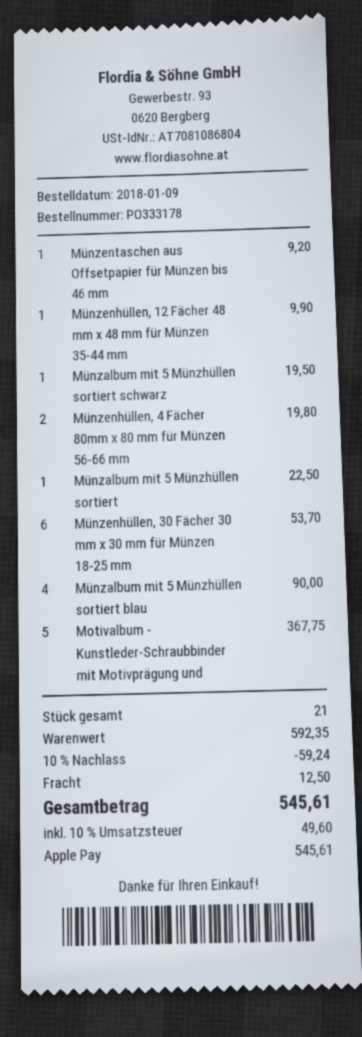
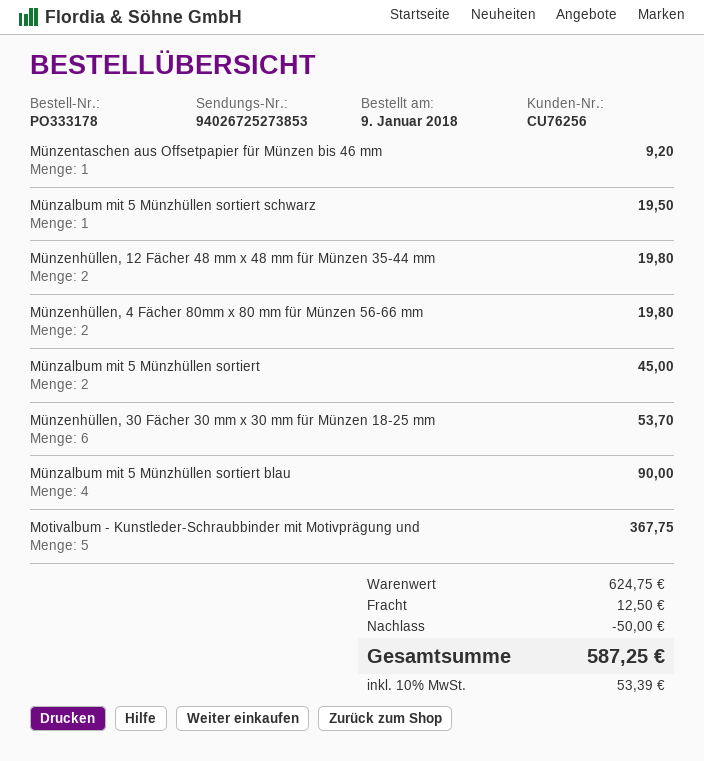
Münzenhüllen, 12 Fächer 48 mm x 48 mm für Münzen 35-44 mm: 1 for 9.90 -> 2 for 19.80
Münzalbum mit 5 Münzhüllen sortiert: 1 for 22.50 -> 2 for 45.00
subtotal: 592.35 -> 624.75
discount: 59.24 -> 50.00
tax: 10% = 49.60 -> 10% = 53.39
total: 545.61 -> 587.25

